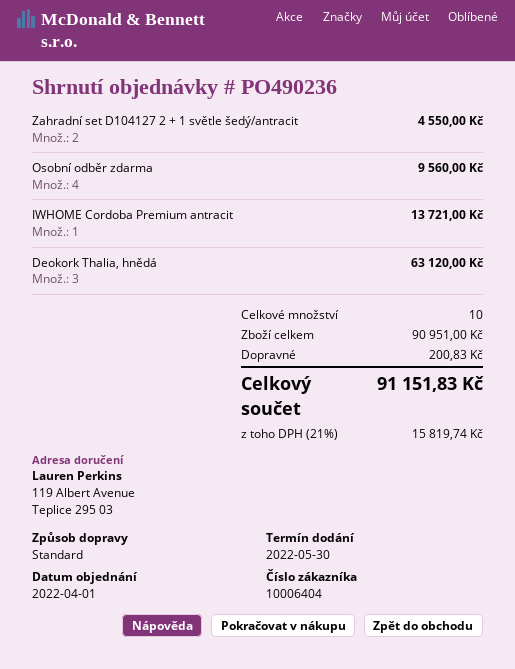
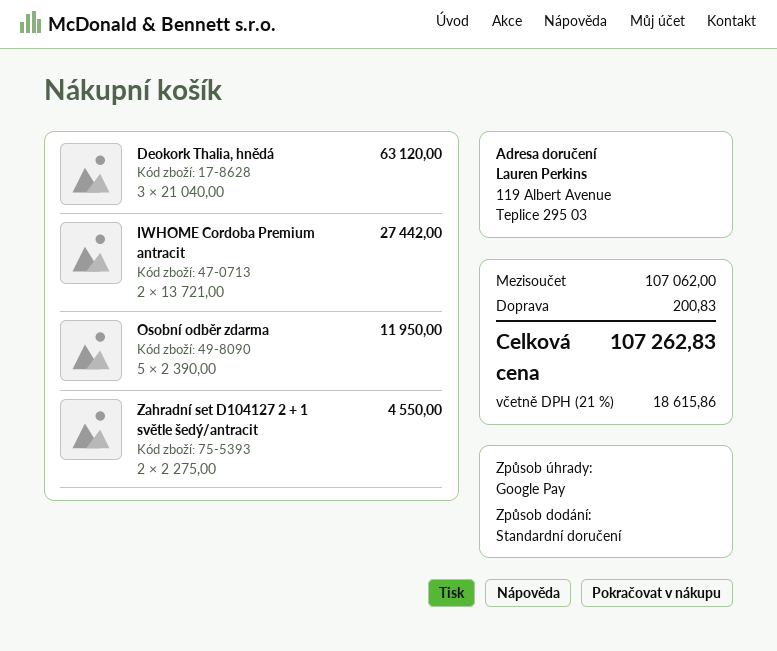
Osobní odběr zdarma: 4 for 9560.00 -> 5 for 11950.00
IWHOME Cordoba Premium antracit: 1 for 13721.00 -> 2 for 27442.00
subtotal: 90951.00 -> 107062.00
tax: 21% = 15819.74 -> 21% = 18615.86
total: 91151.83 -> 107262.83

